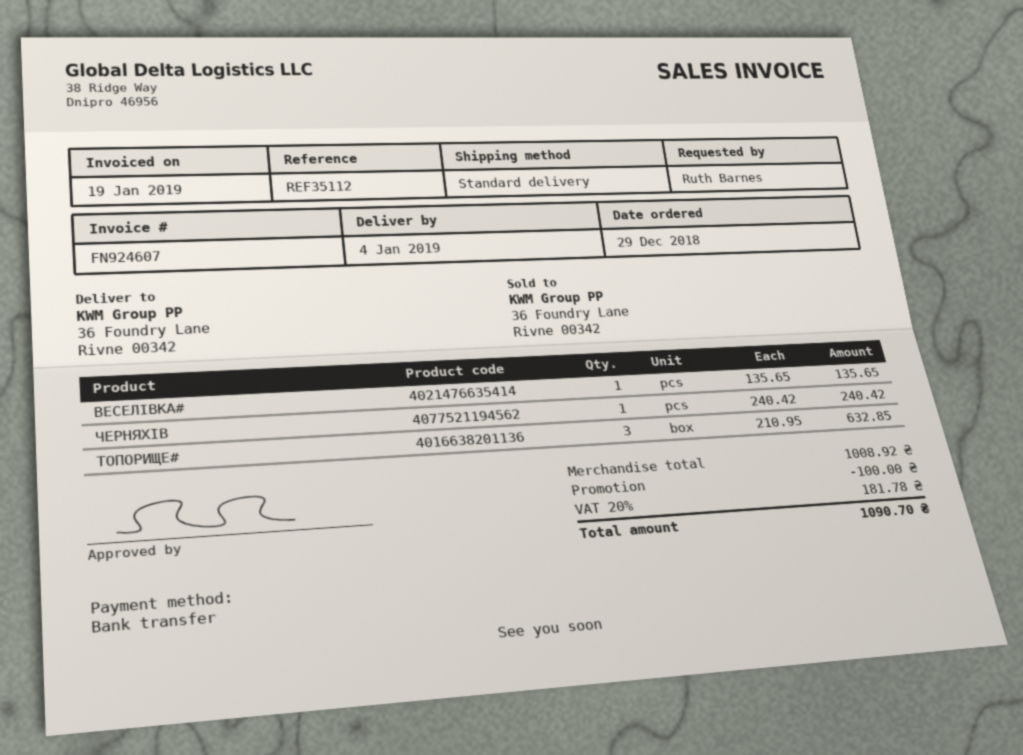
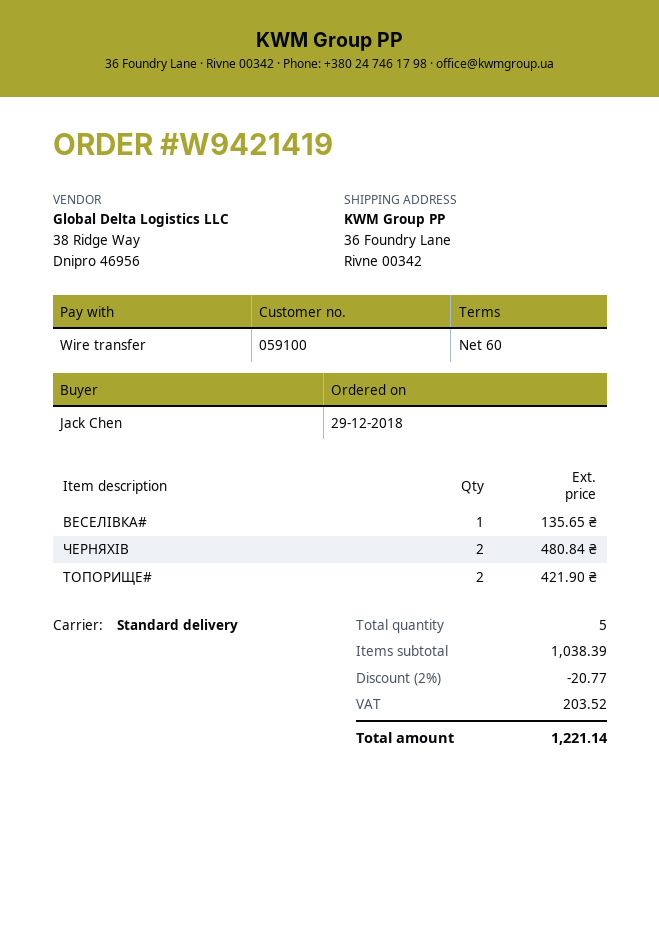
ordered by: Ruth Barnes -> Jack Chen
ЧЕРНЯХІВ: 1 for 240.42 -> 2 for 480.84
ТОПОРИЩЕ#: 3 for 632.85 -> 2 for 421.90
subtotal: 1008.92 -> 1038.39
discount: 100.00 -> 20.77
tax: 181.78 -> 203.52
total: 1090.70 -> 1221.14

